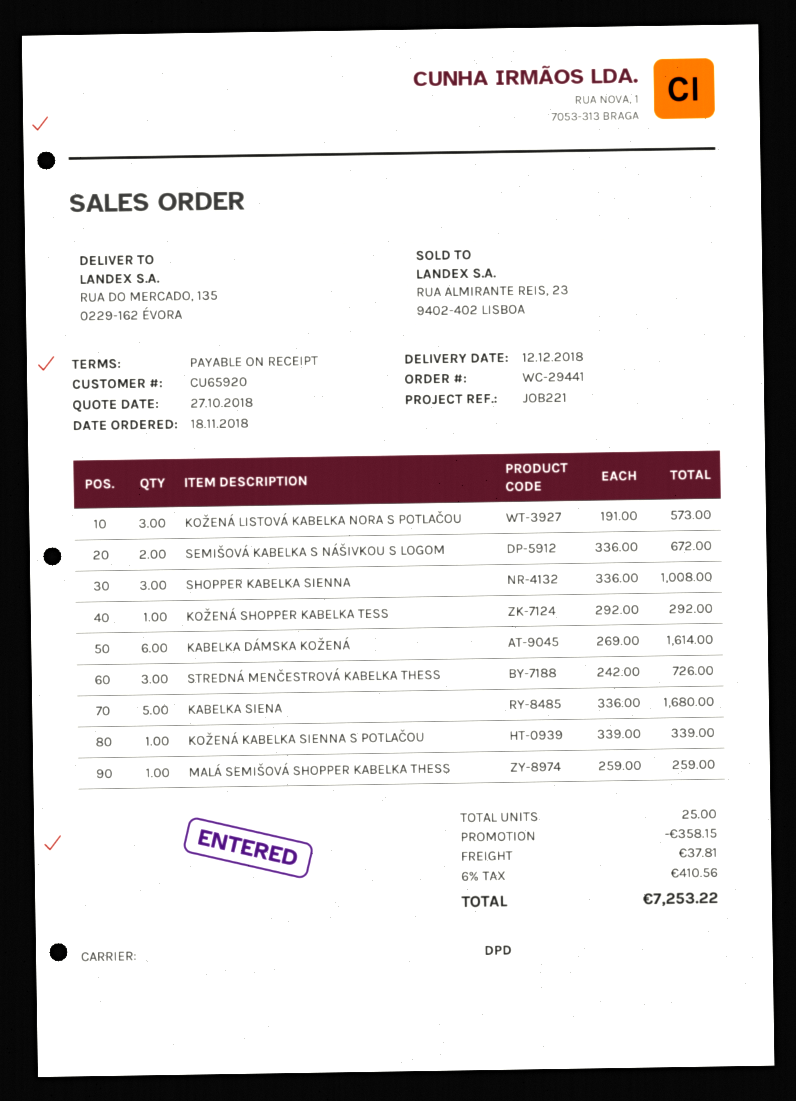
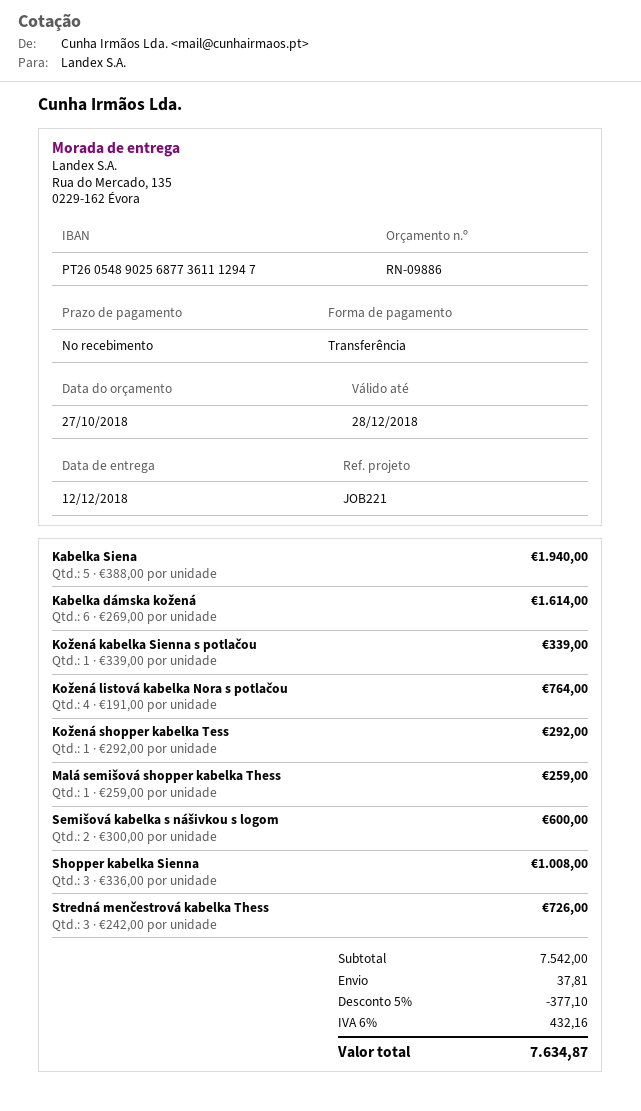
KOŽENÁ LISTOVÁ KABELKA NORA S POTLAČOU: 3 x 191.00 = 573.00 -> 4 x 191.00 = 764.00
SEMIŠOVÁ KABELKA S NÁŠIVKOU S LOGOM: 2 x 336.00 = 672.00 -> 2 x 300.00 = 600.00
KABELKA SIENA: 5 x 336.00 = 1680.00 -> 5 x 388.00 = 1940.00
discount: 358.15 -> 377.10
tax: 6% = 410.56 -> 6% = 432.16
total: 7253.22 -> 7634.87

